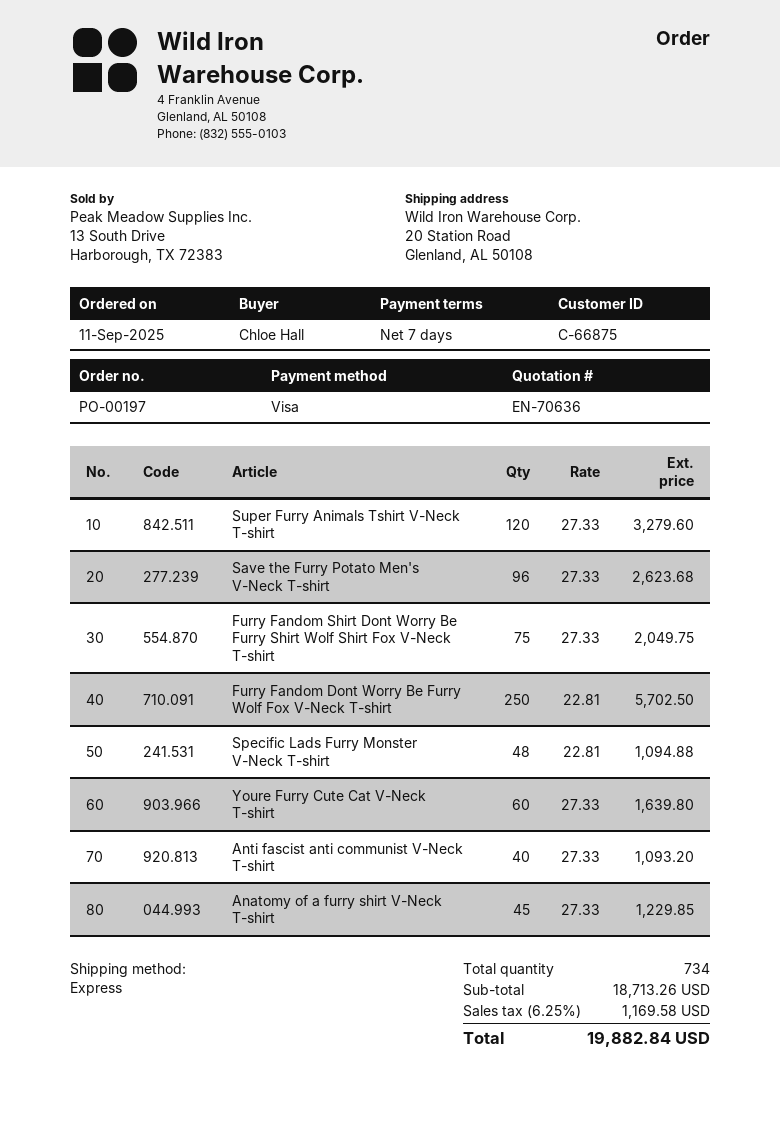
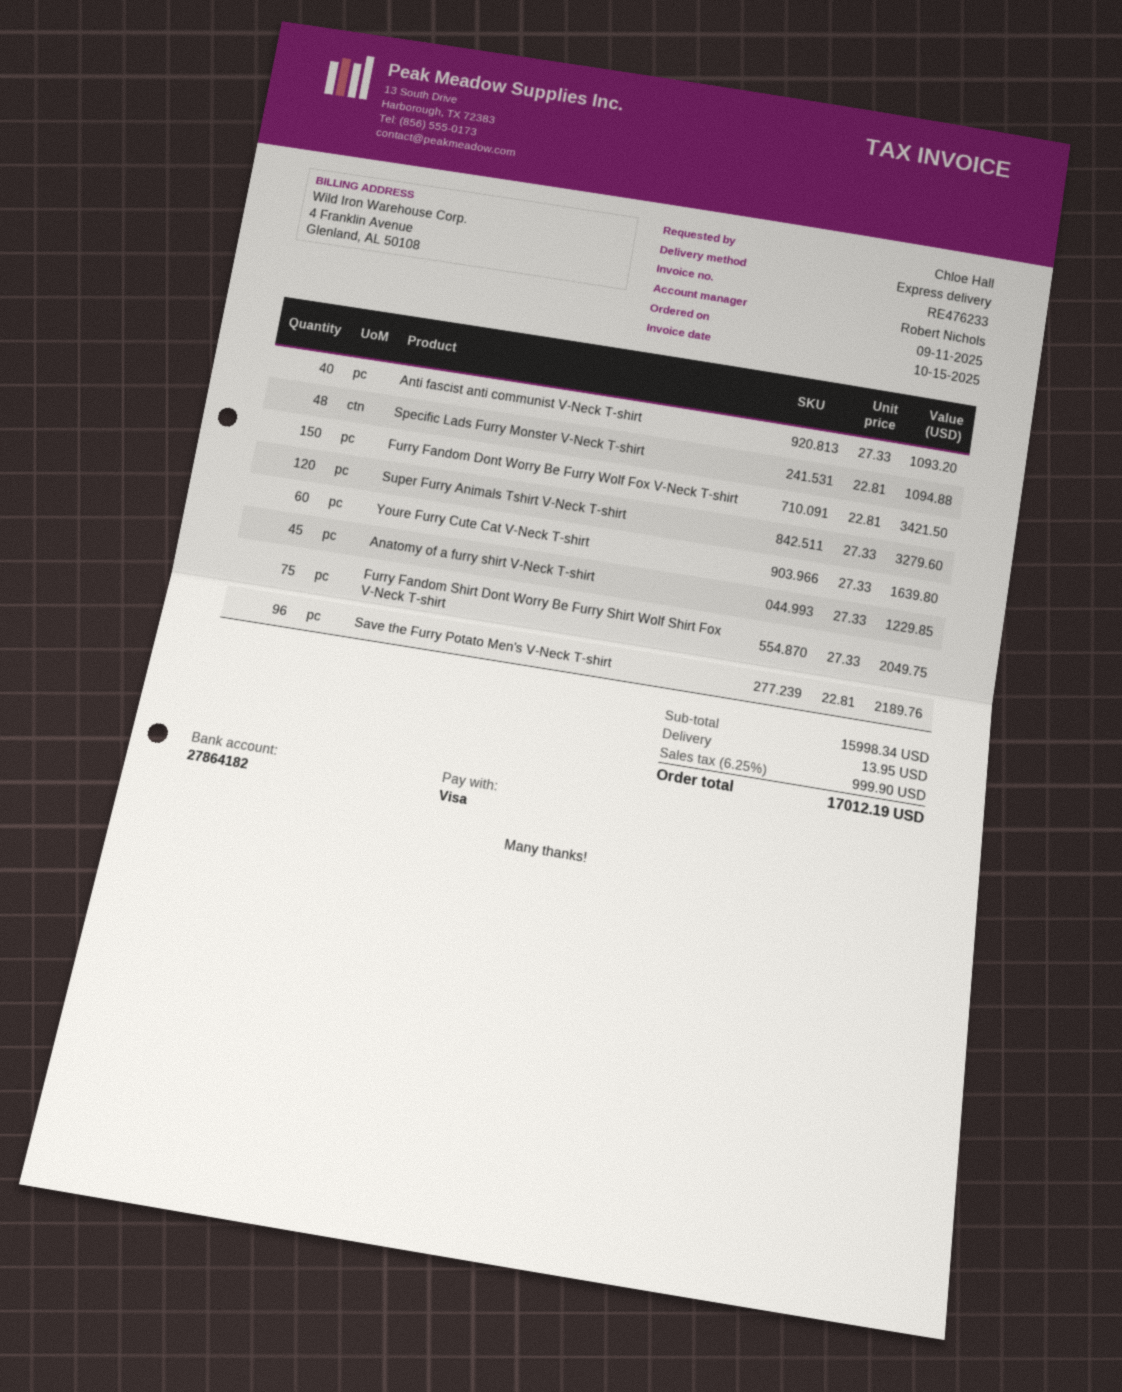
Save the Furry Potato Men's V-Neck T-shirt: 96 x 27.33 = 2623.68 -> 96 x 22.81 = 2189.76
Furry Fandom Dont Worry Be Furry Wolf Fox V-Neck T-shirt: 250 x 22.81 = 5702.50 -> 150 x 22.81 = 3421.50
subtotal: 18713.26 -> 15998.34
shipping: none -> 13.95
tax: 6.25% = 1169.58 -> 6.25% = 999.90
total: 19882.84 -> 17012.19

